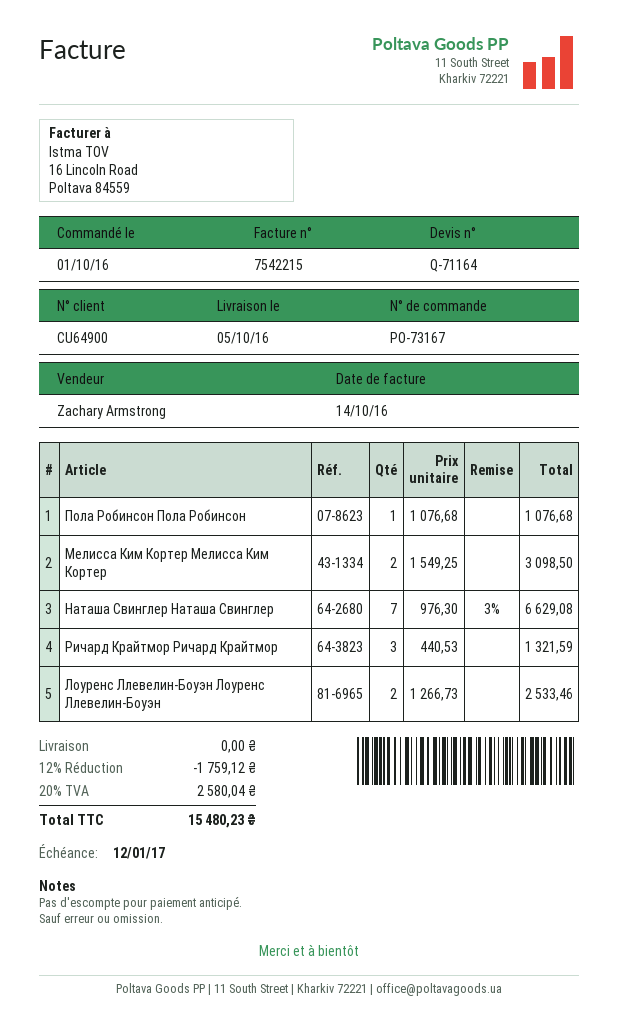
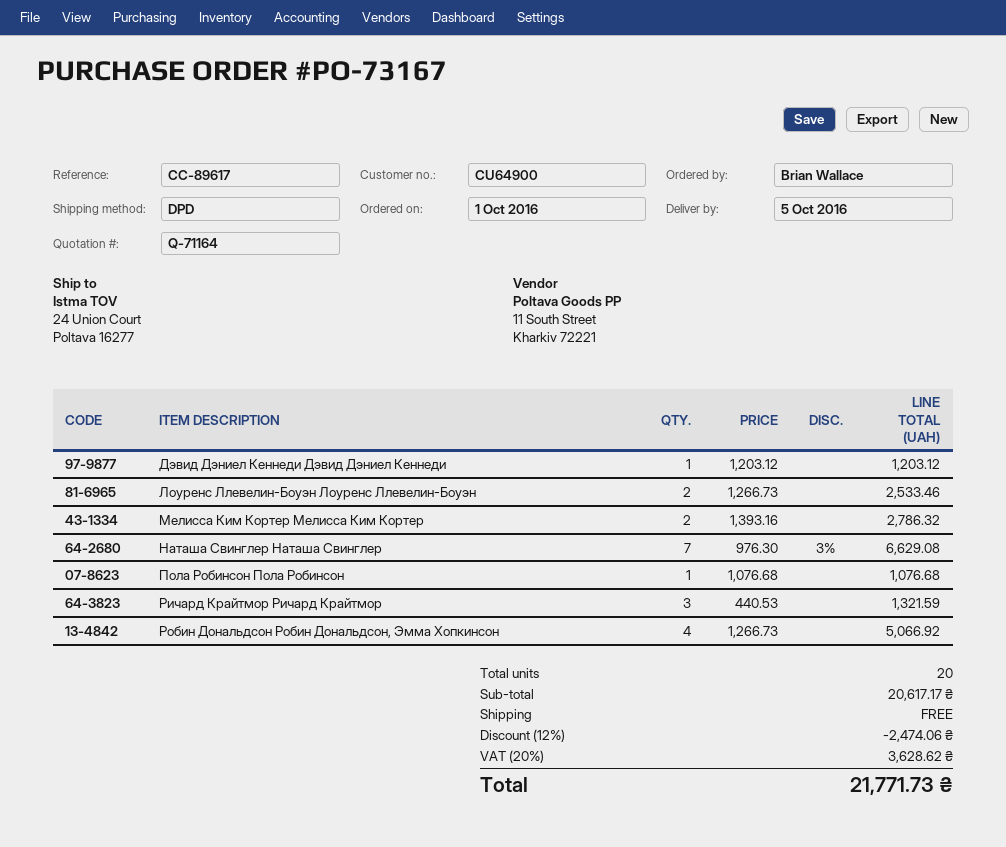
Мелисса Ким Кортер Мелисса Ким Кортер: 2 x 1549.25 = 3098.50 -> 2 x 1393.16 = 2786.32
Дэвид Дэниел Кеннеди Дэвид Дэниел Кеннеди: none -> 1 x 1203.12 = 1203.12
Робин Дональдсон Робин Дональдсон, Эмма Хопкинсон: none -> 4 x 1266.73 = 5066.92
discount: 12% = 1759.12 -> 12% = 2474.06
tax: 20% = 2580.04 -> 20% = 3628.62
total: 15480.23 -> 21771.73

